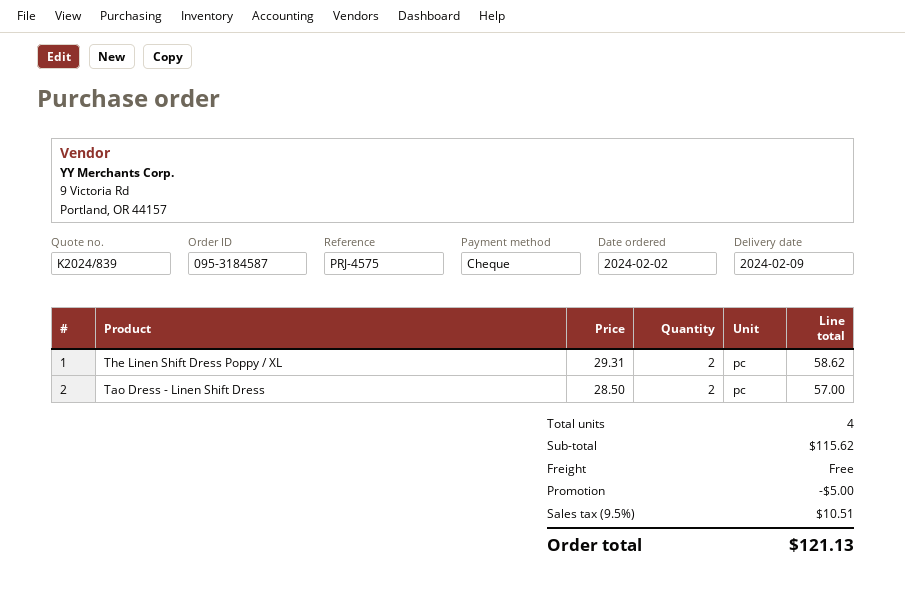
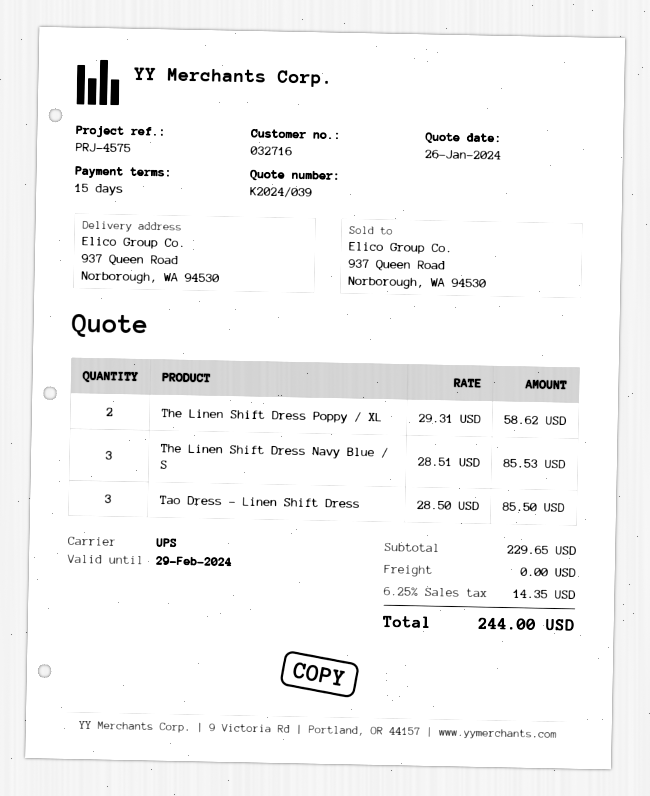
quote number: K2024/839 -> K2024/039
Tao Dress - Linen Shift Dress: 2 x 28.50 = 57.00 -> 3 x 28.50 = 85.50
The Linen Shift Dress Navy Blue / S: none -> 3 x 28.51 = 85.53
subtotal: 115.62 -> 229.65
discount: 5.00 -> none
tax: 9.5% = 10.51 -> 6.25% = 14.35
total: 121.13 -> 244.00

